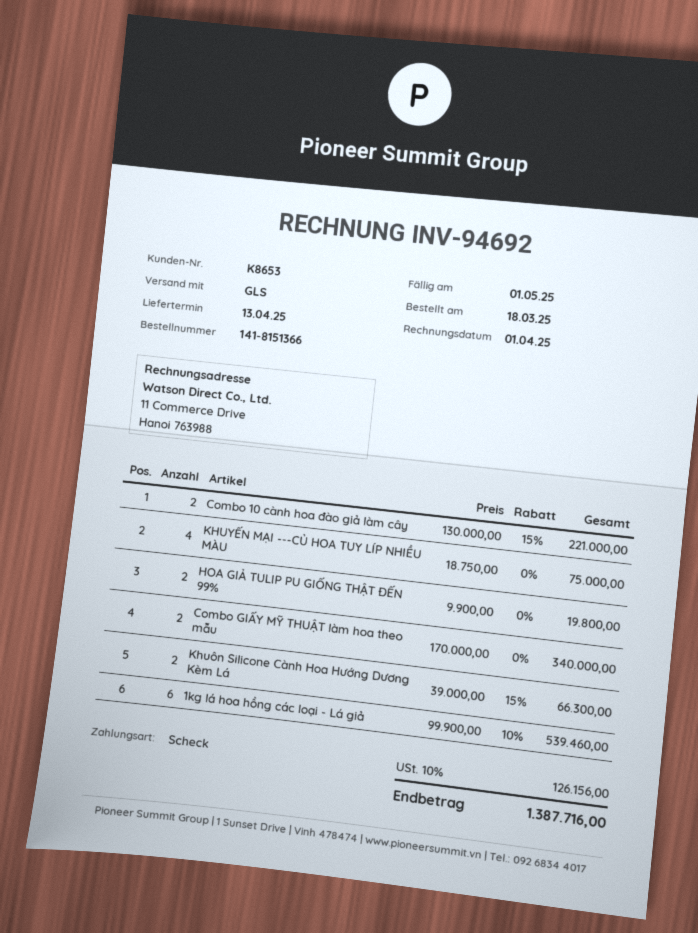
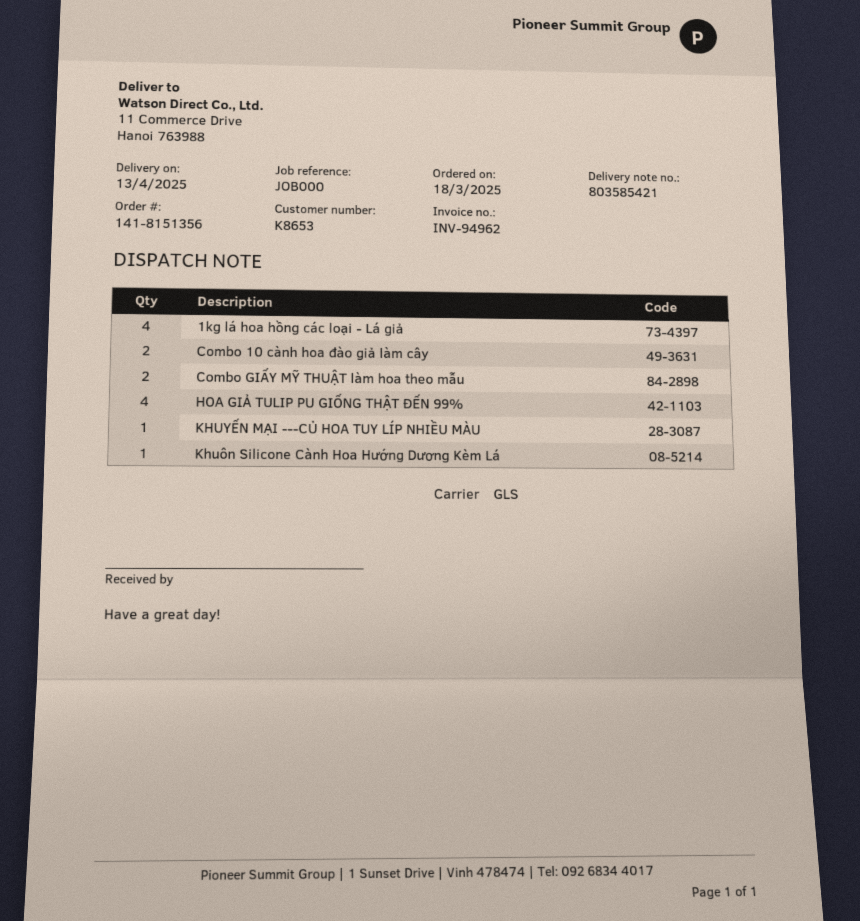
order number: 141-8151366 -> 141-8151356
invoice number: INV-94692 -> INV-94962
KHUYẾN MẠI ---CỦ HOA TUY LÍP NHIỀU MÀU: 4 -> 1
HOA GIẢ TULIP PU GIỐNG THẬT ĐẾN 99%: 2 -> 4
Khuôn Silicone Cành Hoa Hướng Dương Kèm Lá: 2 -> 1
1kg lá hoa hồng các loại - Lá giả: 6 -> 4

